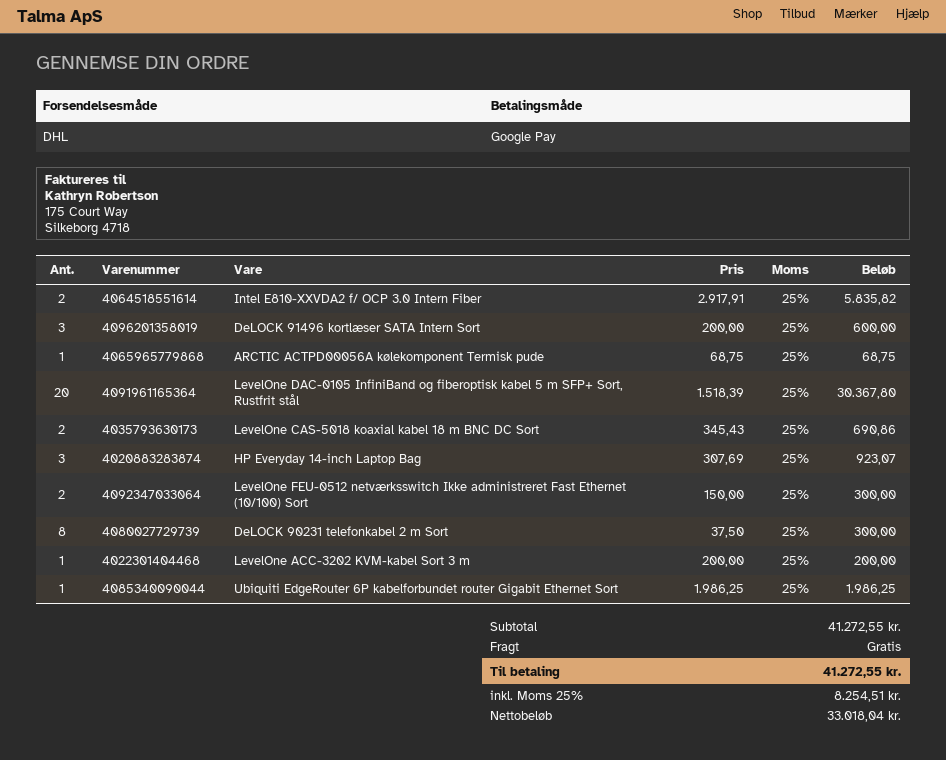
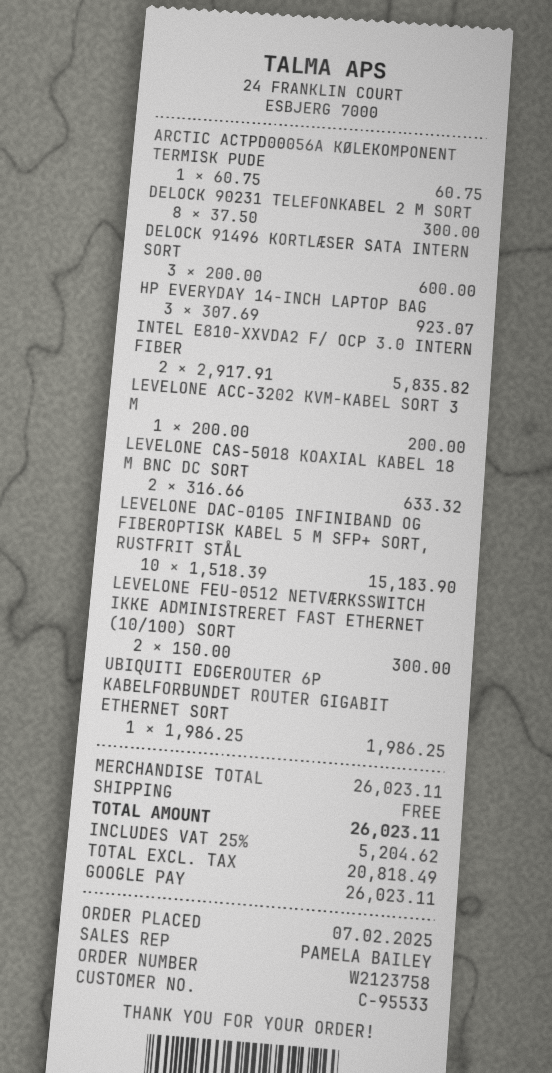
ARCTIC ACTPD00056A kølekomponent Termisk pude: 1 x 68.75 = 68.75 -> 1 x 60.75 = 60.75
LevelOne DAC-0105 InfiniBand og fiberoptisk kabel 5 m SFP+ Sort, Rustfrit stål: 20 x 1518.39 = 30367.80 -> 10 x 1518.39 = 15183.90
LevelOne CAS-5018 koaxial kabel 18 m BNC DC Sort: 2 x 345.43 = 690.86 -> 2 x 316.66 = 633.32
subtotal: 41272.55 -> 26023.11
net: 33018.04 -> 20818.49
tax: 25% = 8254.51 -> 25% = 5204.62
total: 41272.55 -> 26023.11

